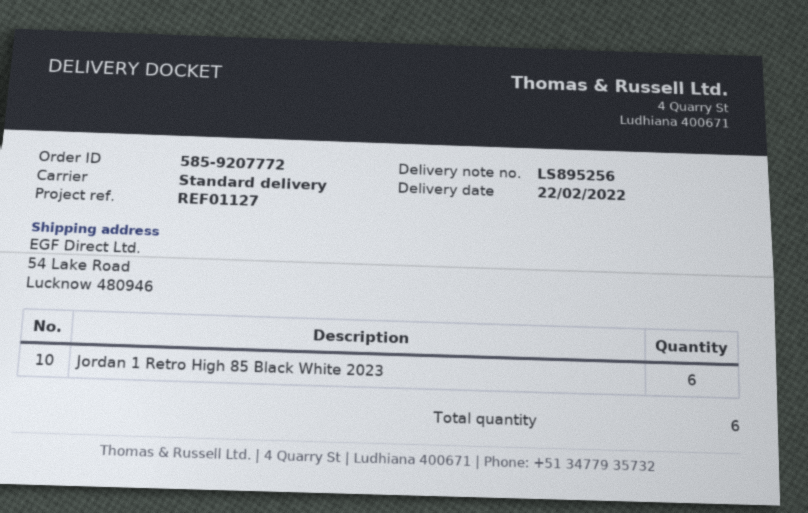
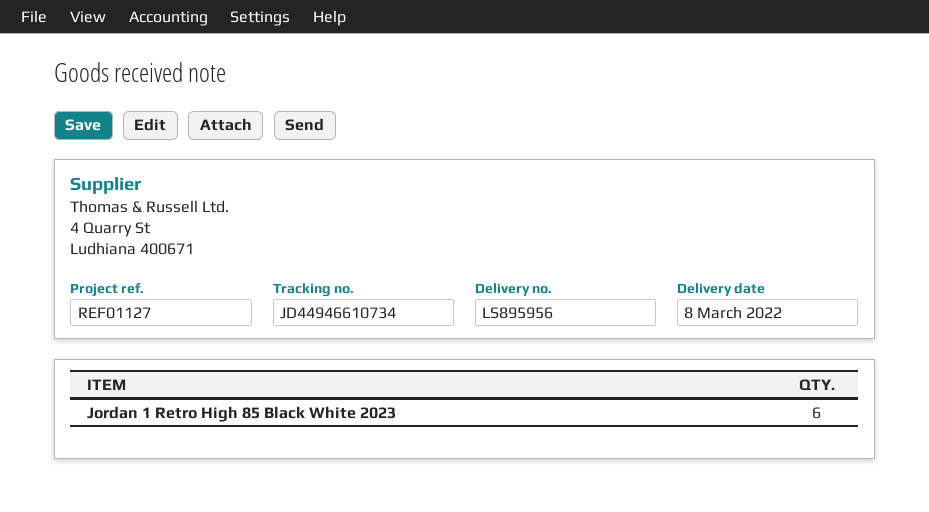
delivery note number: LS895256 -> LS895956
delivery date: 2022-02-22 -> 2022-03-08

